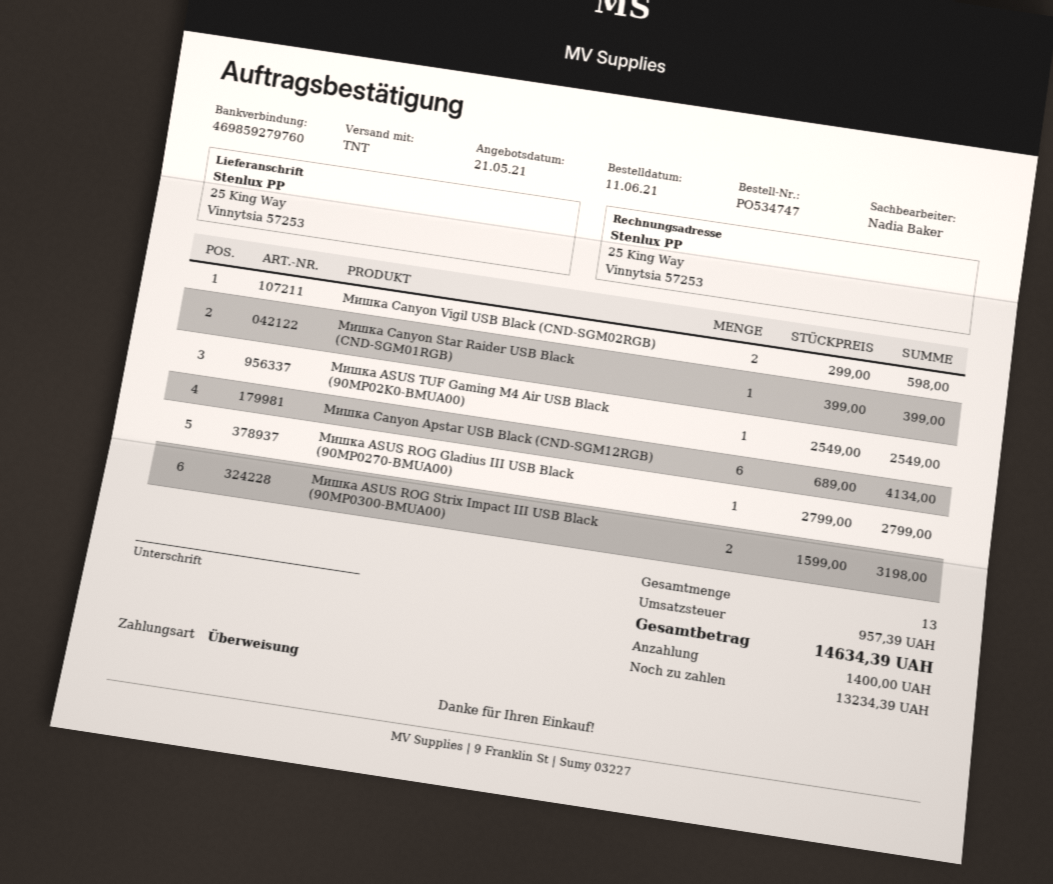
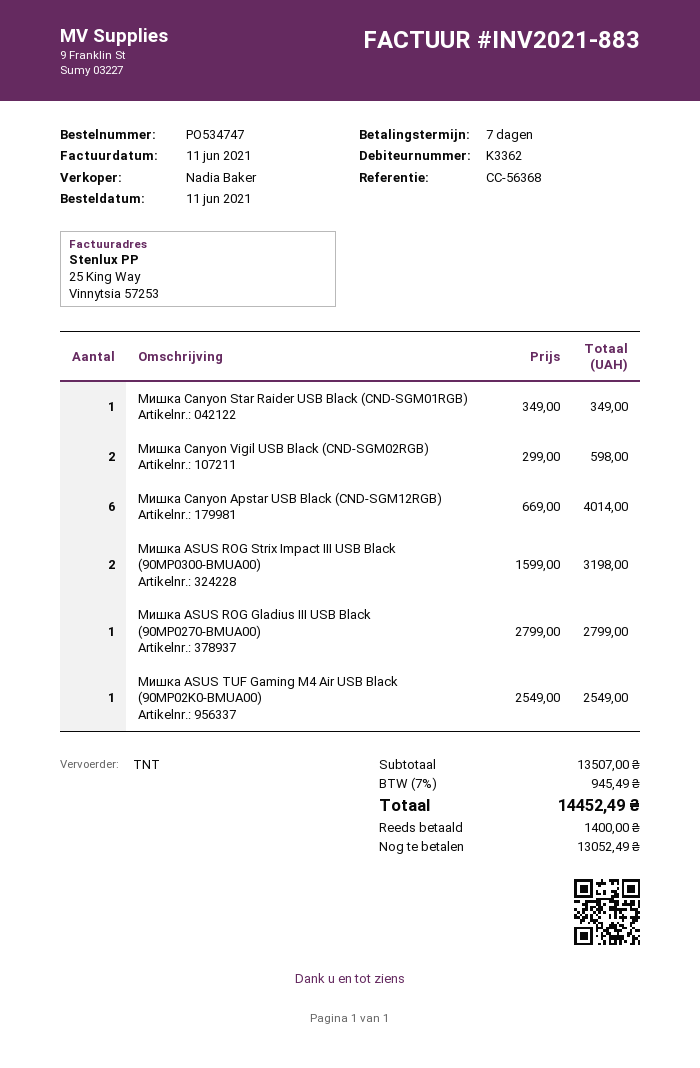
Мишка Canyon Star Raider USB Black (CND-SGM01RGB): 1 x 399.00 = 399.00 -> 1 x 349.00 = 349.00
Мишка Canyon Apstar USB Black (CND-SGM12RGB): 6 x 689.00 = 4134.00 -> 6 x 669.00 = 4014.00
tax: 957.39 -> 945.49
total: 14634.39 -> 14452.49
balance: 13234.39 -> 13052.49

